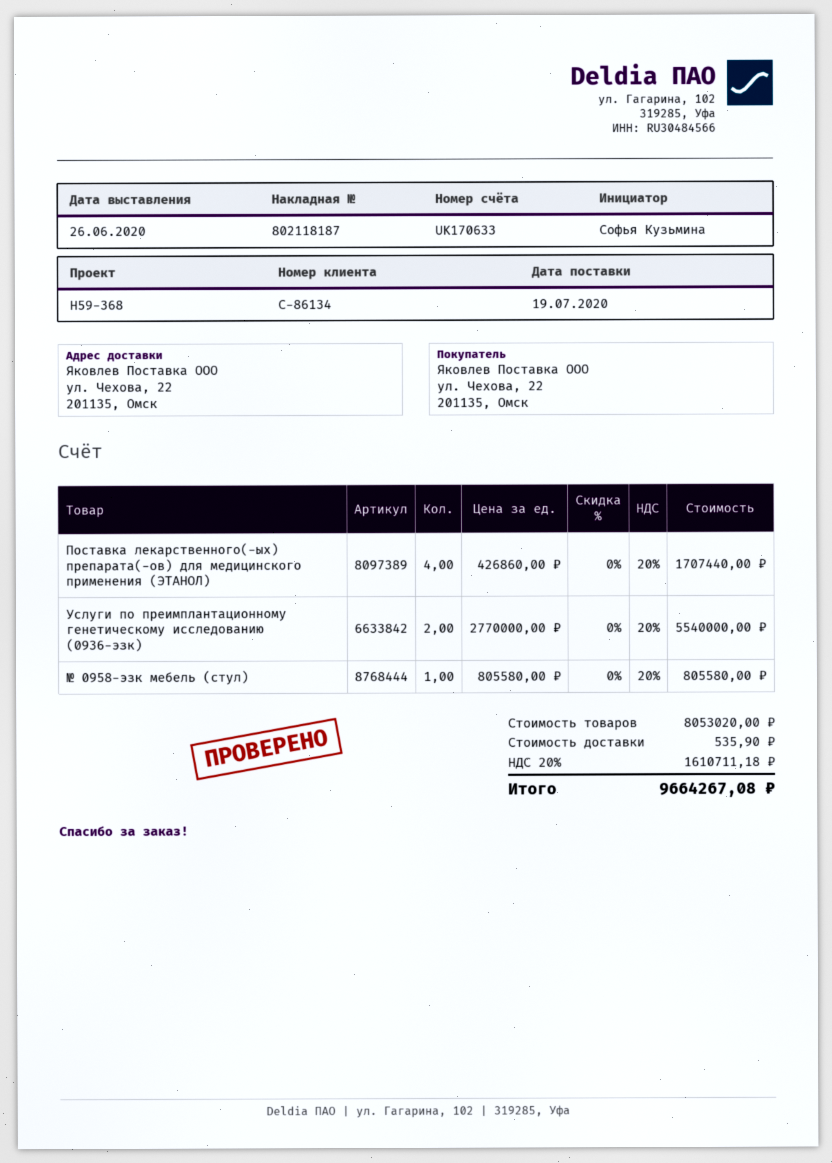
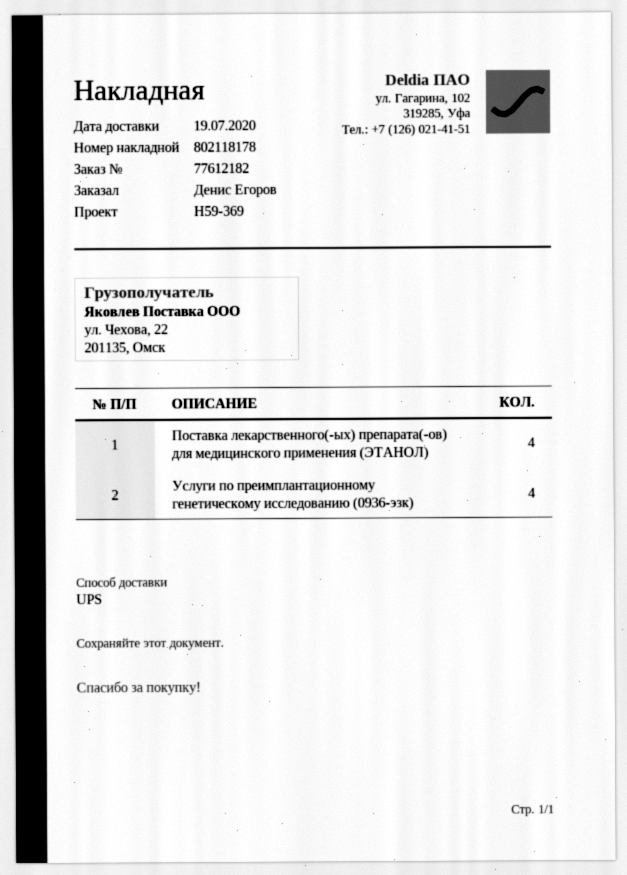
delivery note number: 802118187 -> 802118178
reference: H59-368 -> H59-369
ordered by: Софья Кузьмина -> Денис Егоров
Услуги по преимплантационному генетическому исследованию (0936-эзк): 2 -> 4
№ 0958-эзк мебель (стул): 1 -> none

